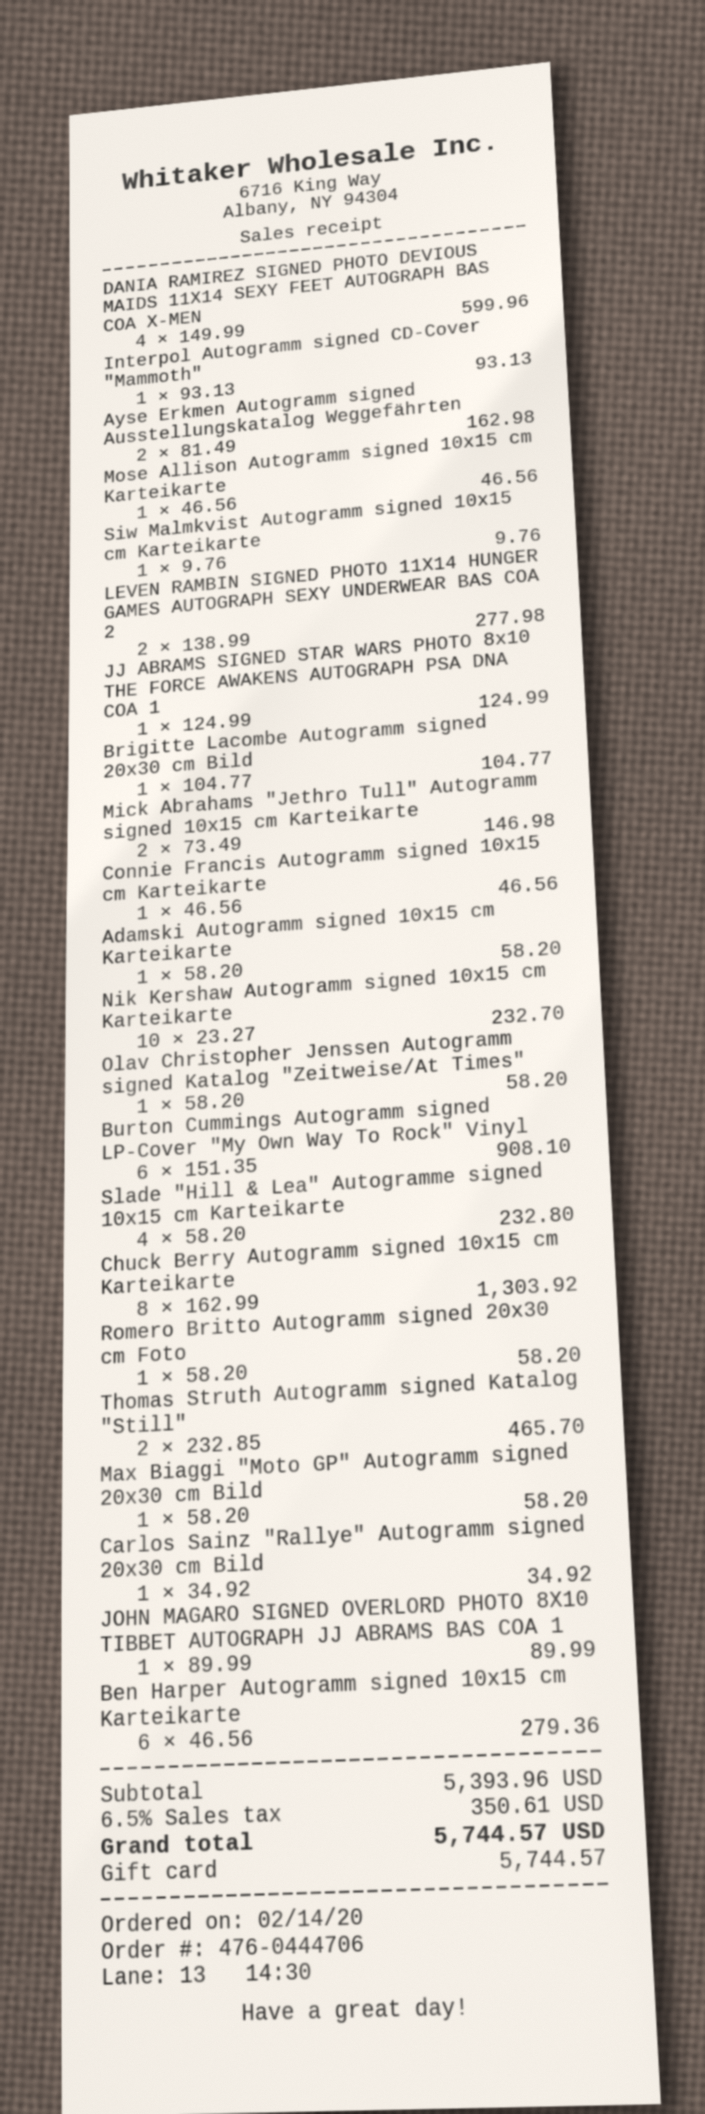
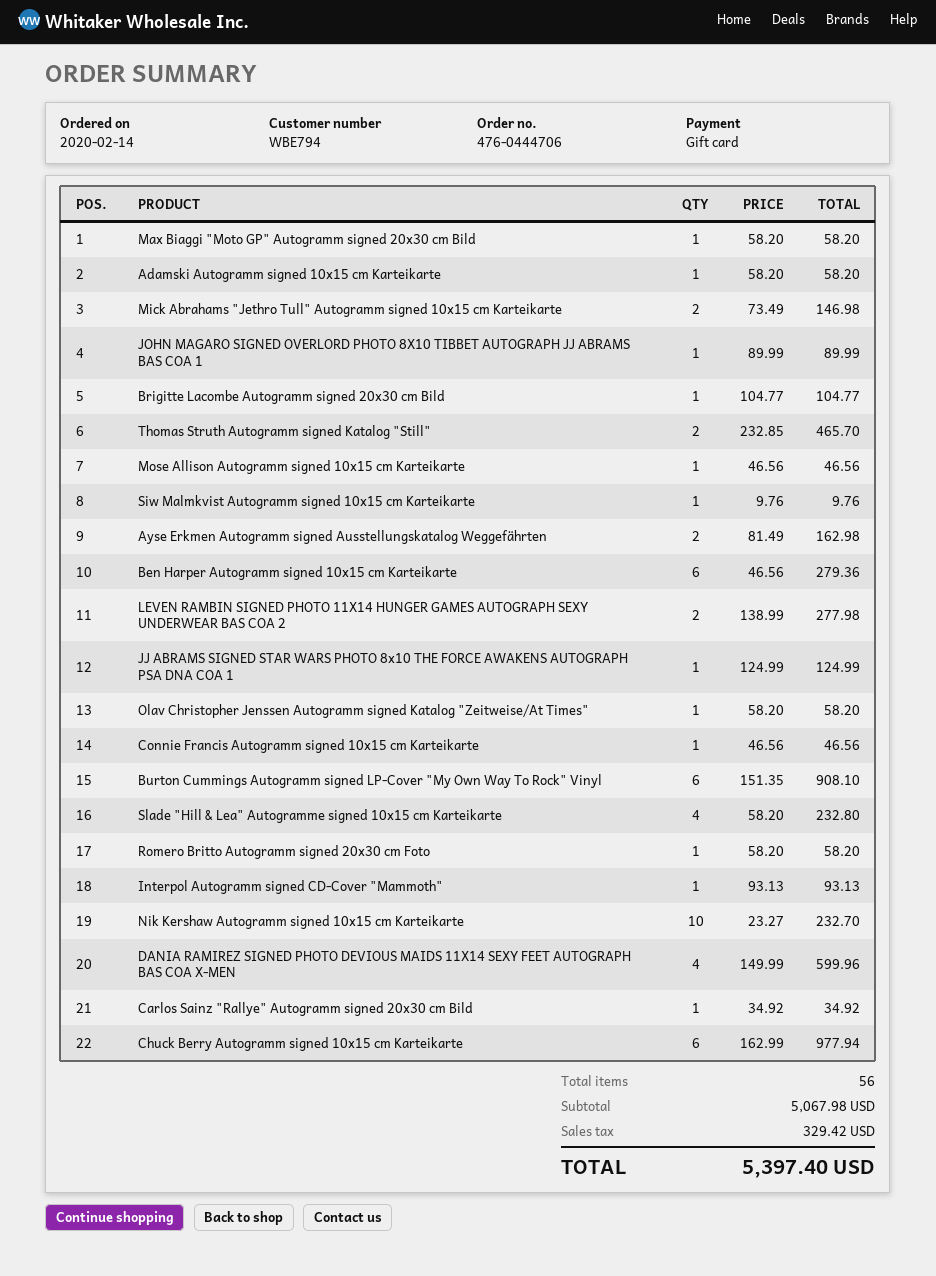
Chuck Berry Autogramm signed 10x15 cm Karteikarte: 8 x 162.99 = 1303.92 -> 6 x 162.99 = 977.94
subtotal: 5393.96 -> 5067.98
tax: 350.61 -> 329.42
total: 5744.57 -> 5397.40

